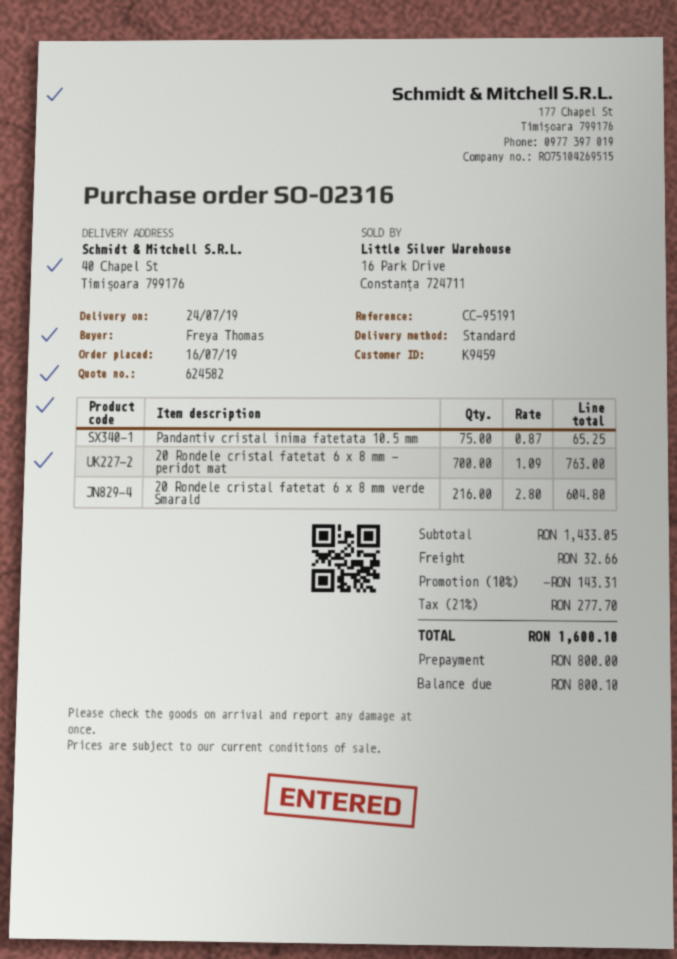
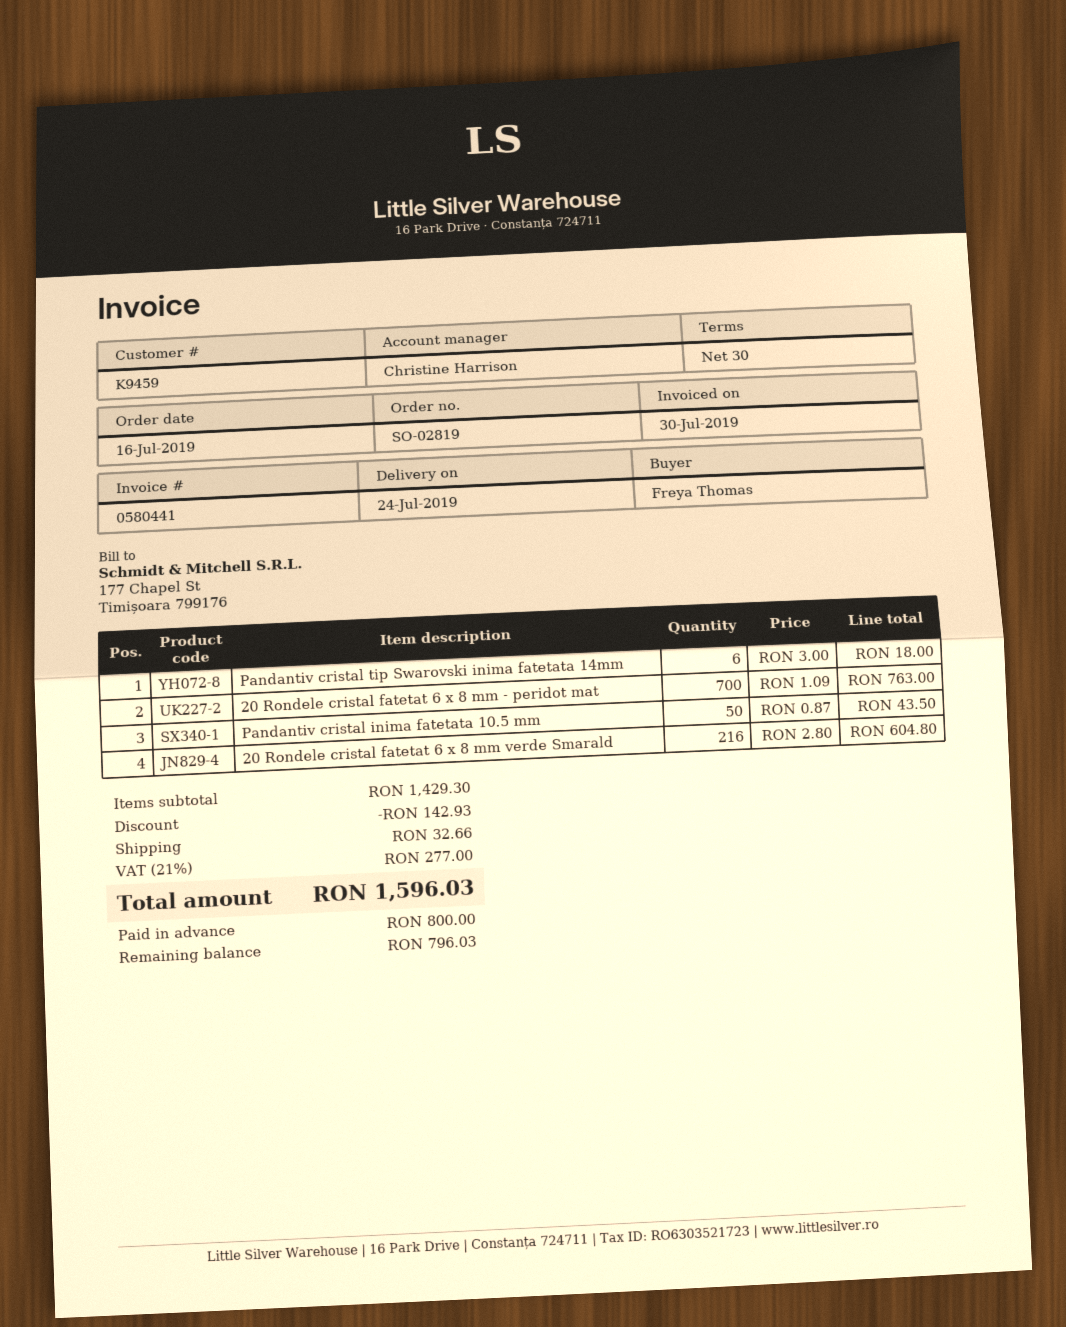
order number: SO-02316 -> SO-02819
Pandantiv cristal inima fatetata 10.5 mm: 75 x 0.87 = 65.25 -> 50 x 0.87 = 43.50
Pandantiv cristal tip Swarovski inima fatetata 14mm: none -> 6 x 3.00 = 18.00
subtotal: 1433.05 -> 1429.30
discount: 143.31 -> 142.93
tax: 21% = 277.70 -> 21% = 277.00
total: 1600.10 -> 1596.03
balance: 800.10 -> 796.03

